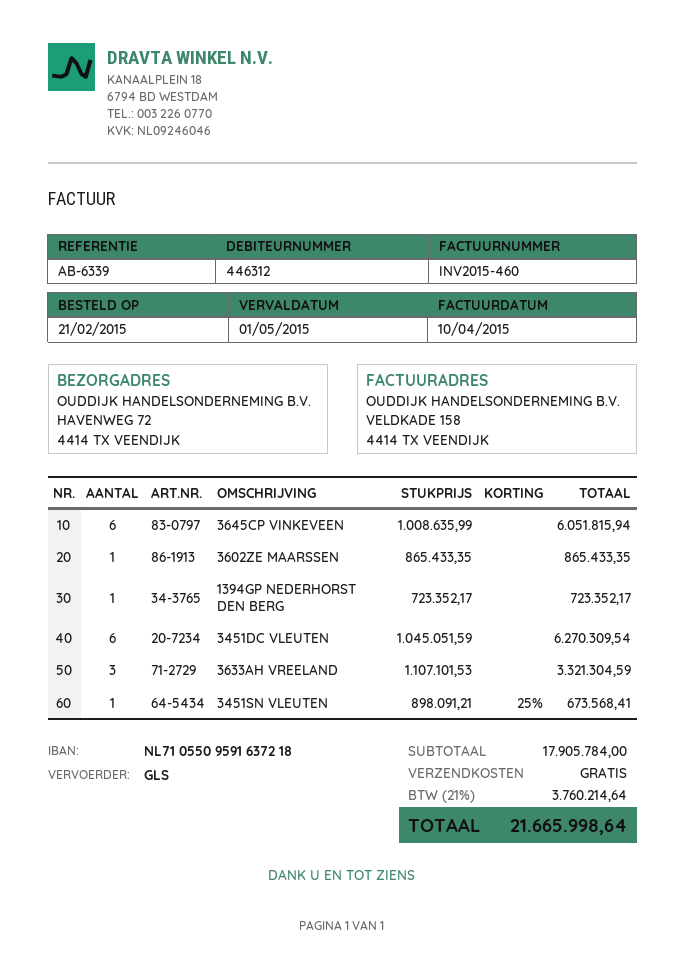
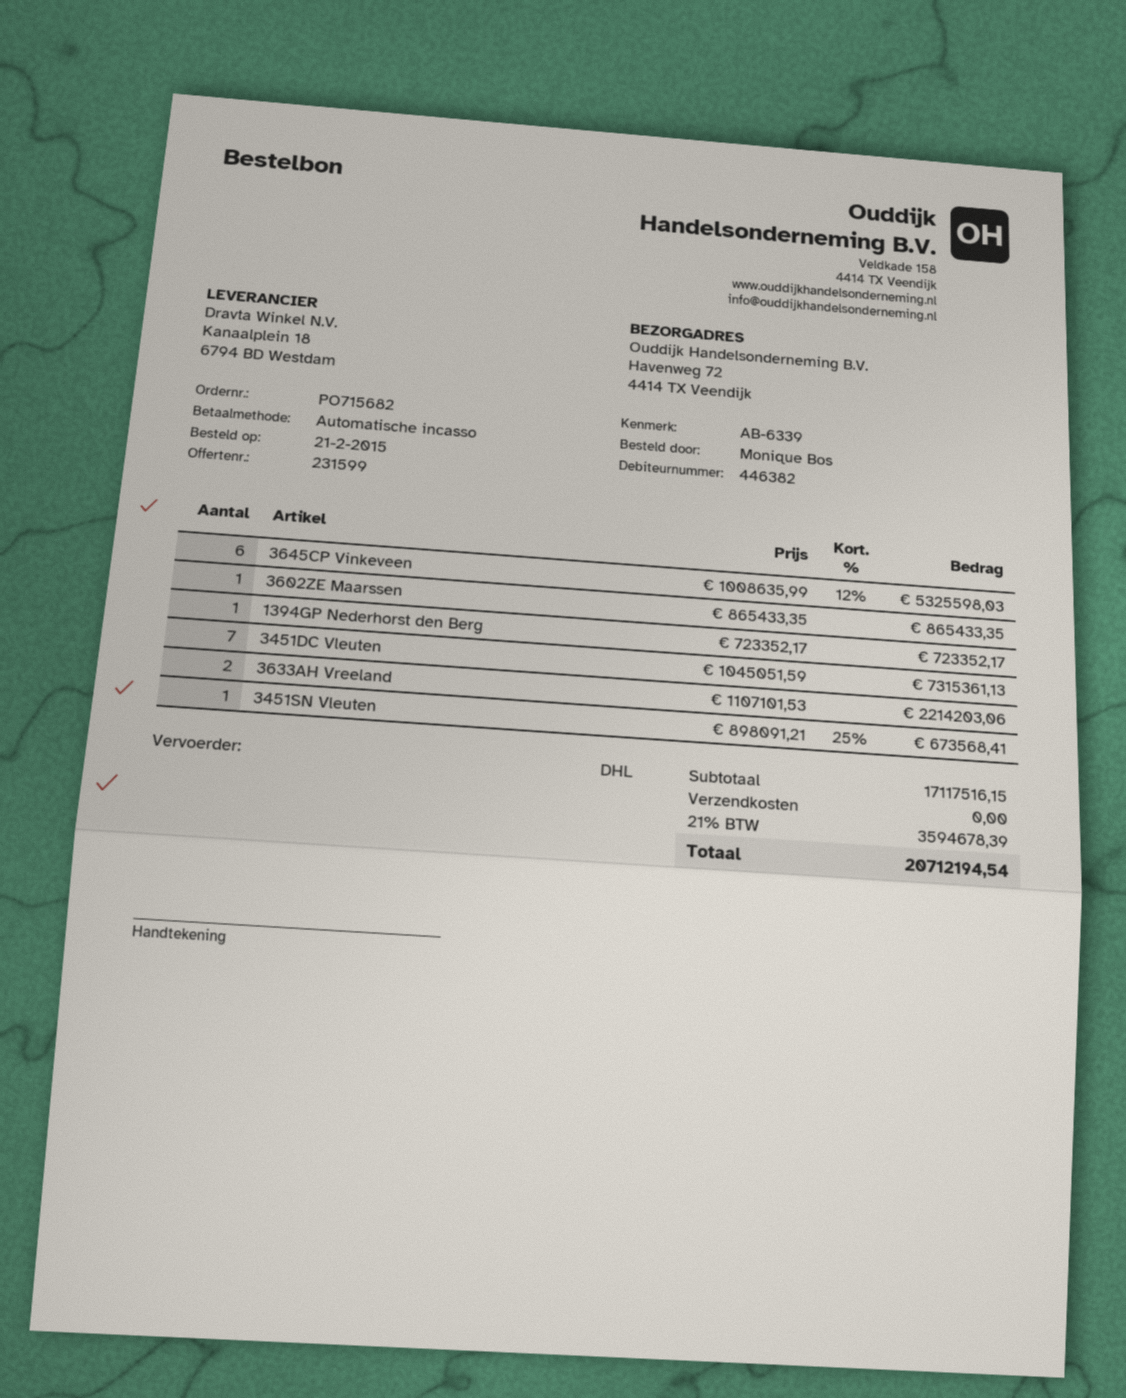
customer number: 446312 -> 446382
shipping method: GLS -> DHL
3645CP VINKEVEEN: 6 x 1008635.99 = 6051815.94 -> 6 x 1008635.99 - 12% = 5325598.03
3451DC VLEUTEN: 6 x 1045051.59 = 6270309.54 -> 7 x 1045051.59 = 7315361.13
3633AH VREELAND: 3 x 1107101.53 = 3321304.59 -> 2 x 1107101.53 = 2214203.06
subtotal: 17905784.00 -> 17117516.15
tax: 21% = 3760214.64 -> 21% = 3594678.39
total: 21665998.64 -> 20712194.54

